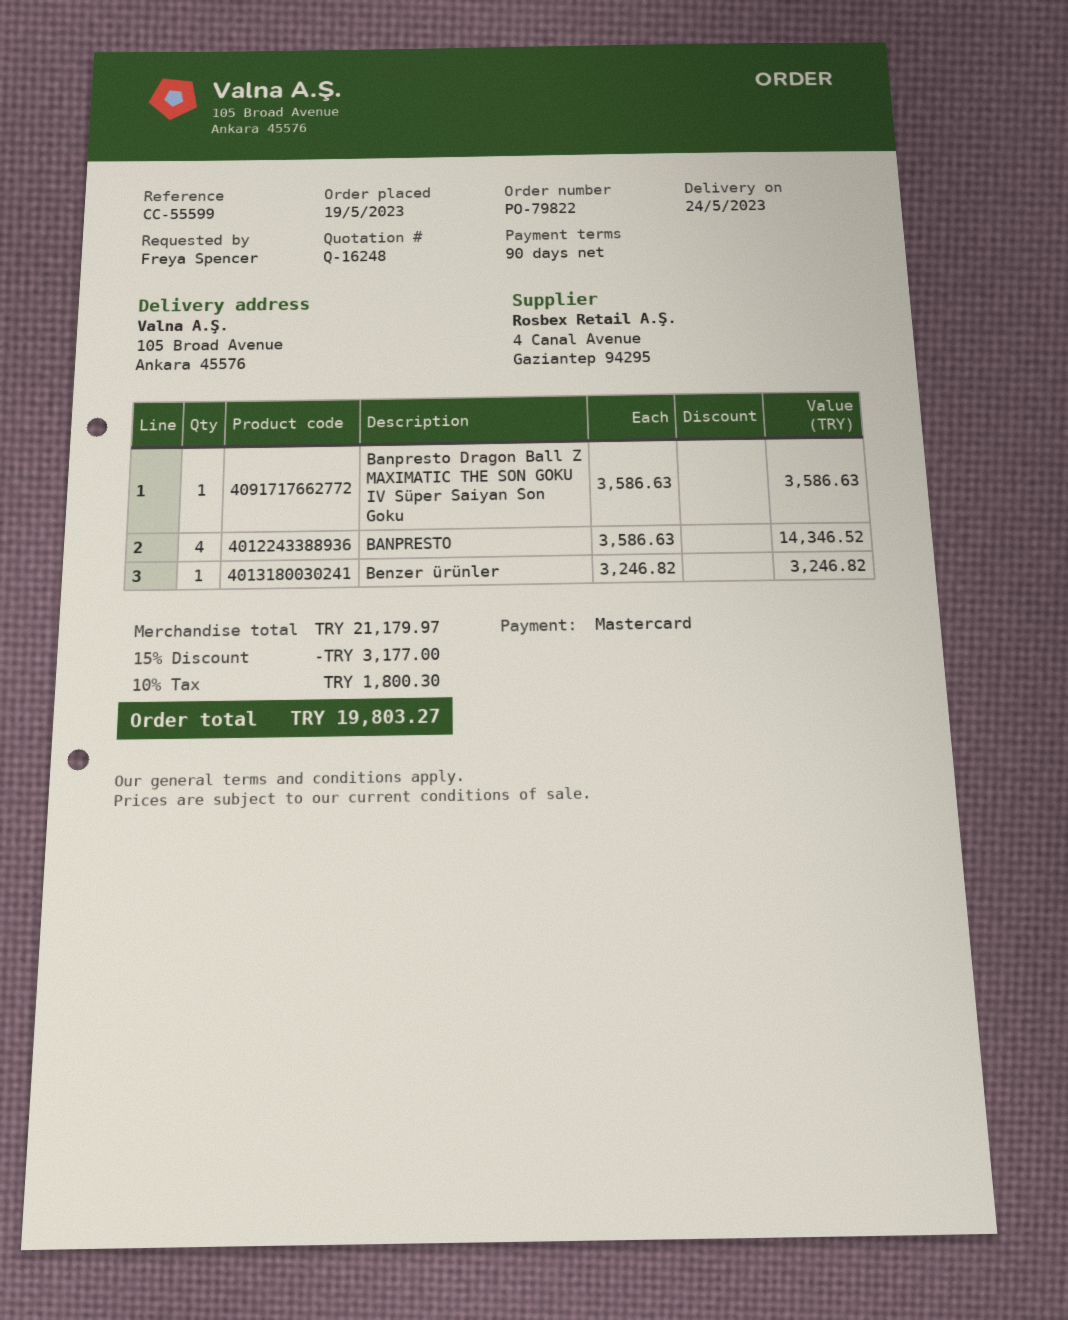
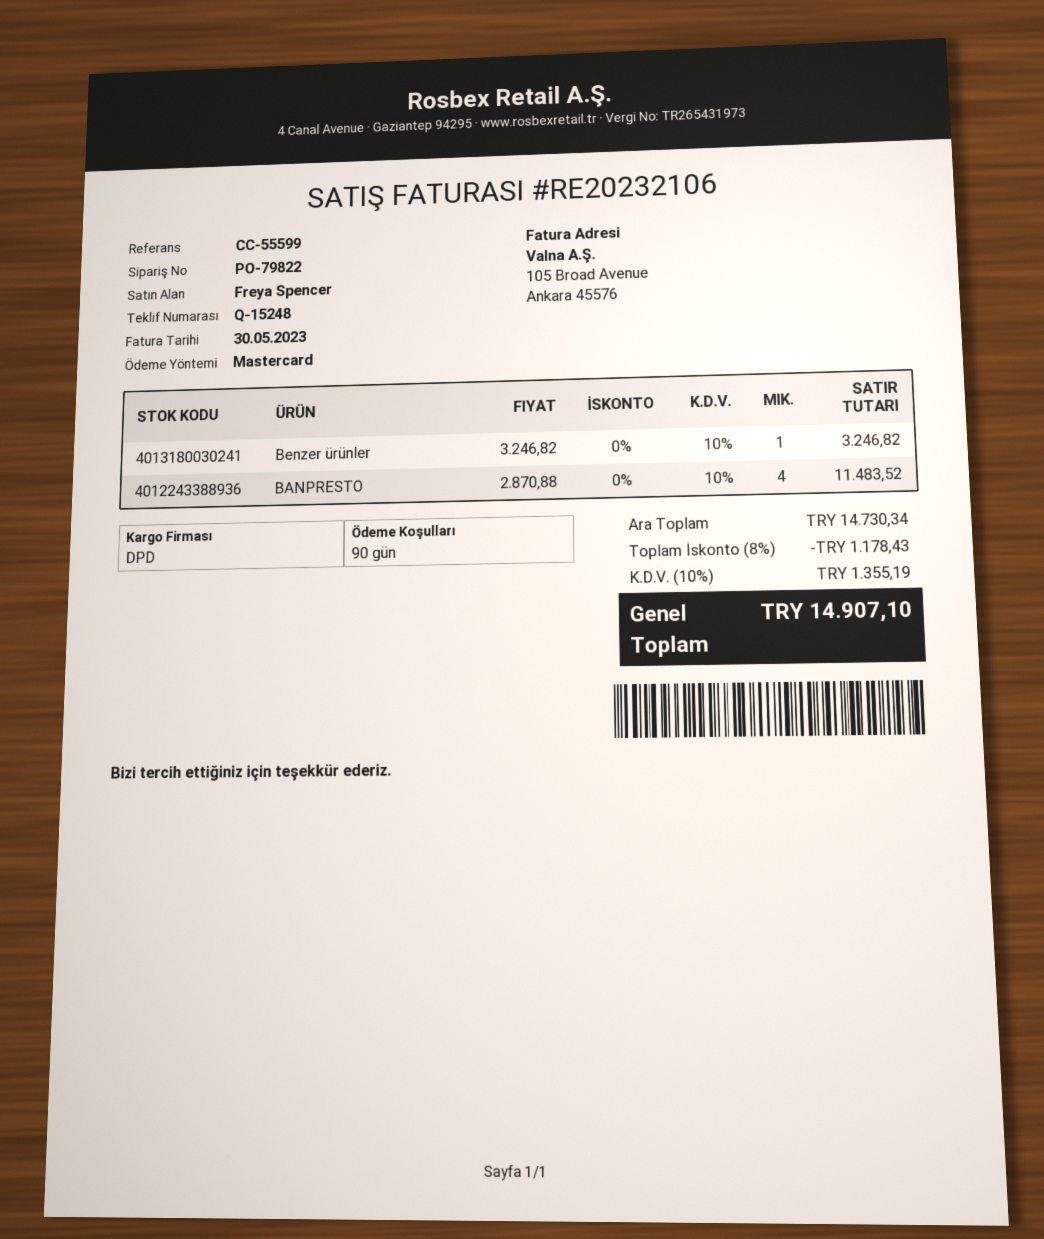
quote number: Q-16248 -> Q-15248
Banpresto Dragon Ball Z MAXIMATIC THE SON GOKU IV Süper Saiyan Son Goku: 1 x 3586.63 = 3586.63 -> none
BANPRESTO: 4 x 3586.63 = 14346.52 -> 4 x 2870.88 = 11483.52
subtotal: 21179.97 -> 14730.34
discount: 15% = 3177.00 -> 8% = 1178.43
tax: 10% = 1800.30 -> 10% = 1355.19
total: 19803.27 -> 14907.10

